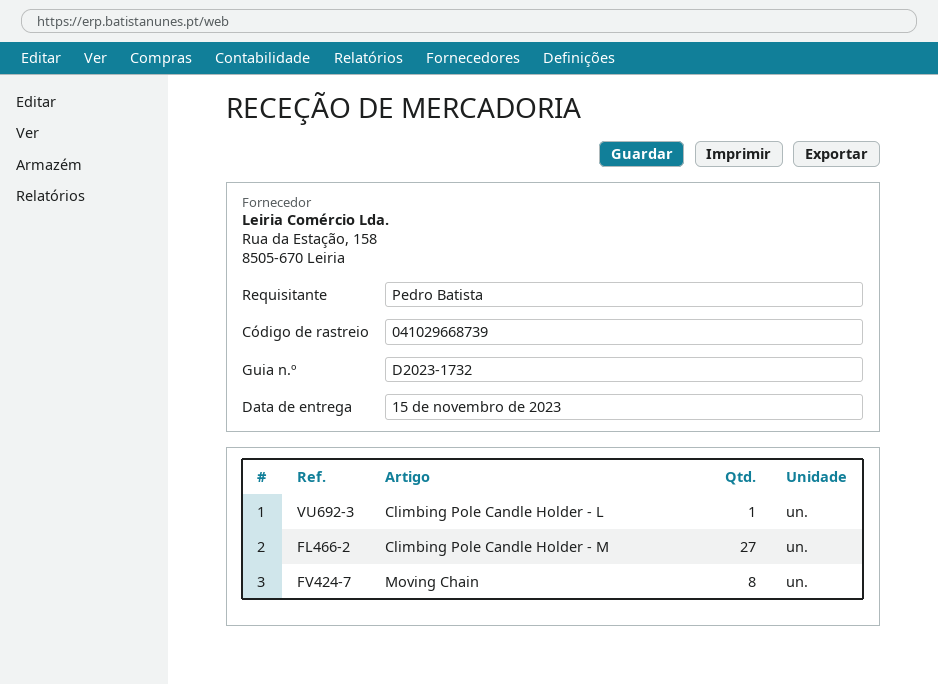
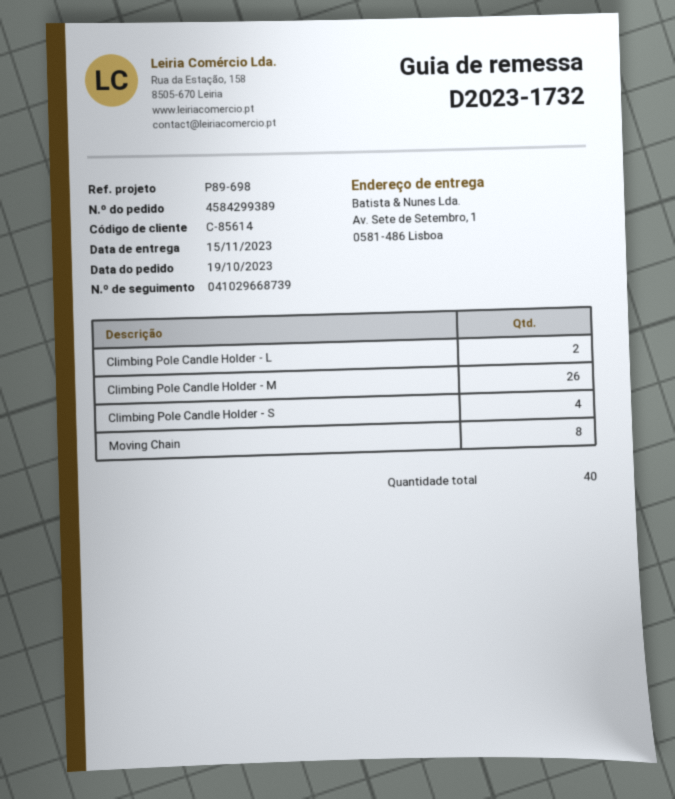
Climbing Pole Candle Holder - L: 1 -> 2
Climbing Pole Candle Holder - M: 27 -> 26
Climbing Pole Candle Holder - S: none -> 4

